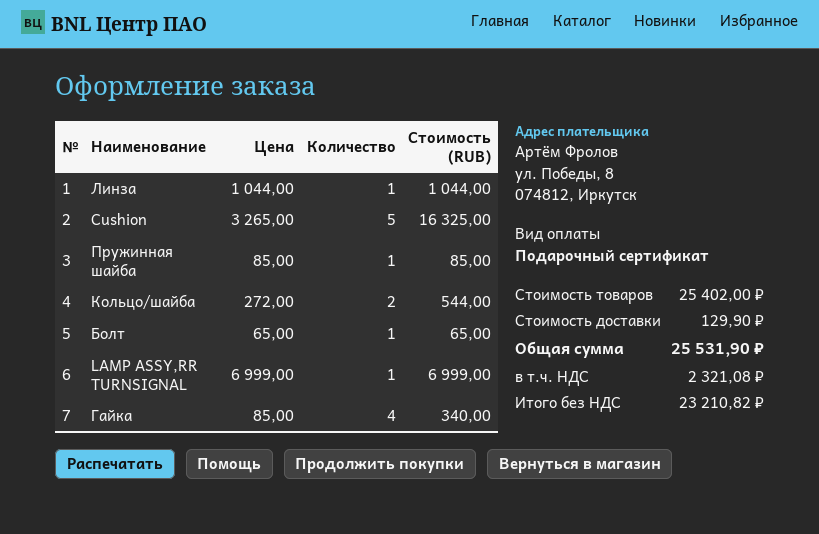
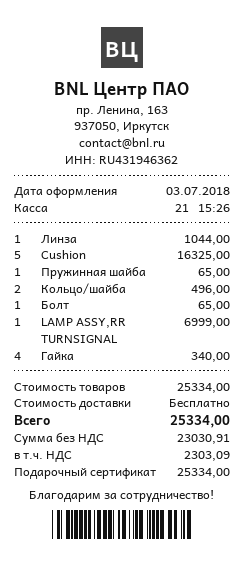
Пружинная шайба: 1 for 85.00 -> 1 for 65.00
Кольцо/шайба: 2 for 544.00 -> 2 for 496.00
subtotal: 25402.00 -> 25334.00
shipping: 129.90 -> 0.00
net: 23210.82 -> 23030.91
tax: 2321.08 -> 2303.09
total: 25531.90 -> 25334.00

